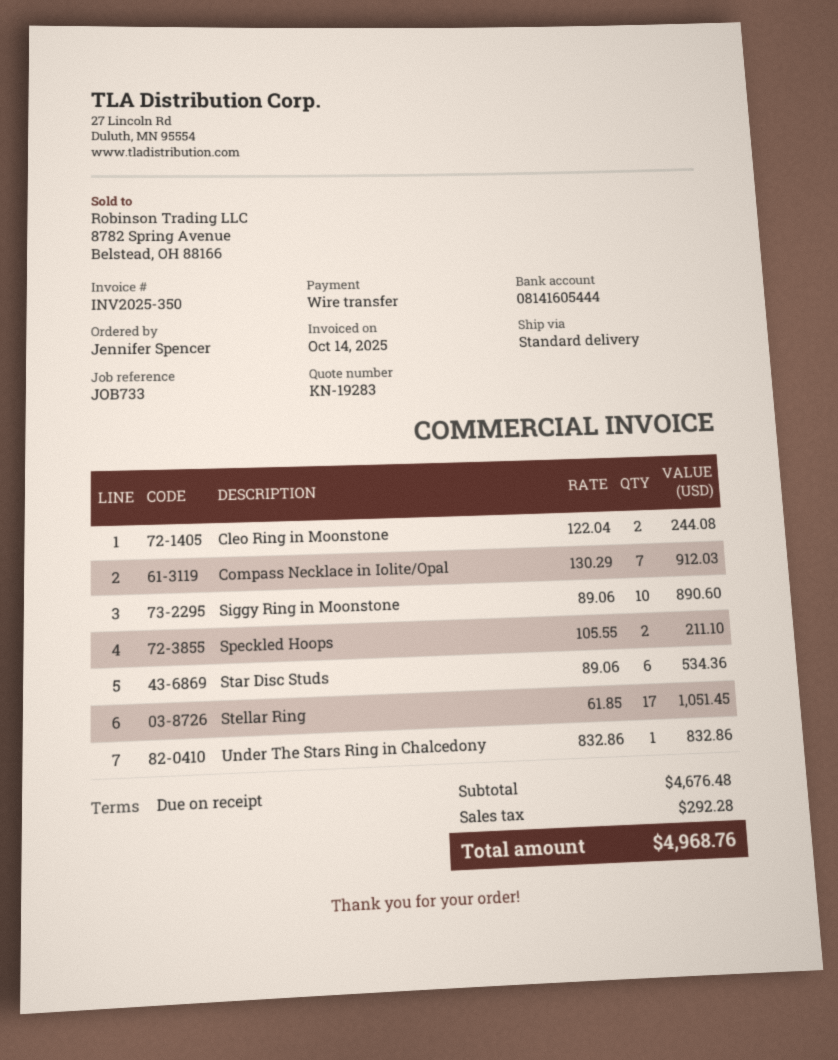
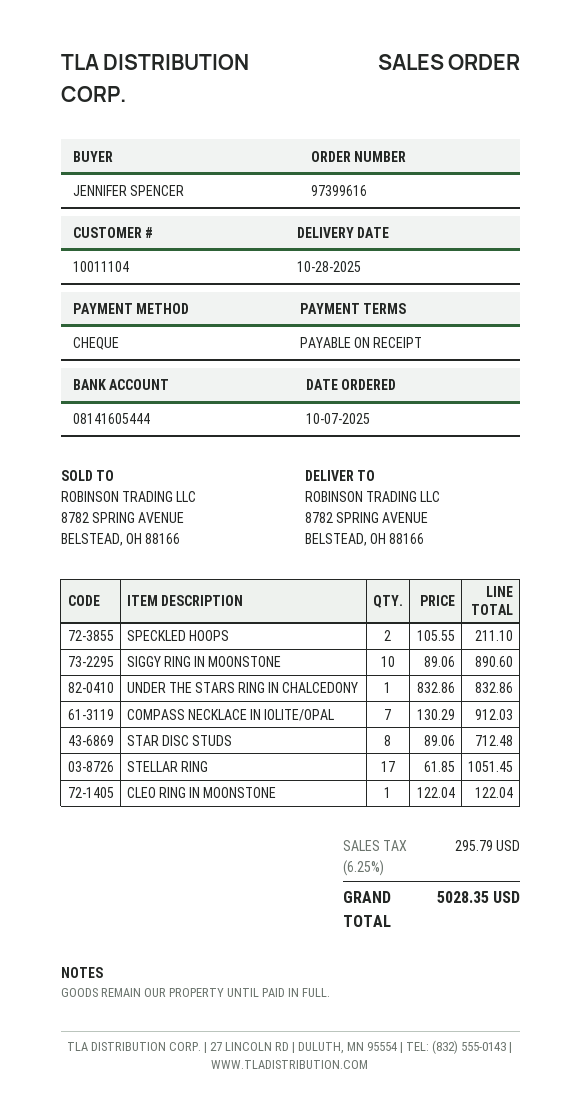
payment method: bank transfer -> cheque
Cleo Ring in Moonstone: 2 x 122.04 = 244.08 -> 1 x 122.04 = 122.04
Star Disc Studs: 6 x 89.06 = 534.36 -> 8 x 89.06 = 712.48
tax: 292.28 -> 295.79
total: 4968.76 -> 5028.35

